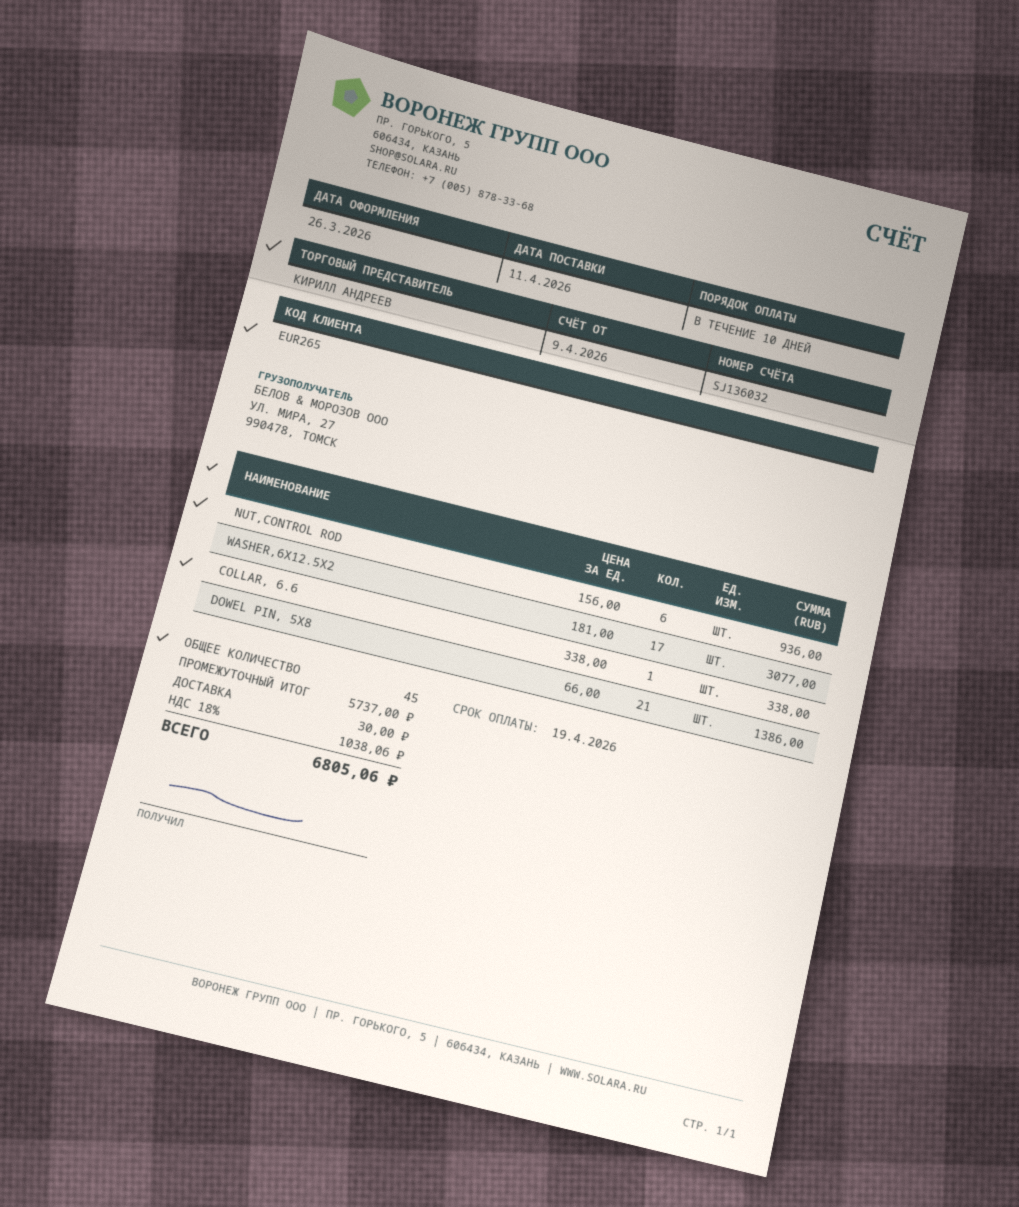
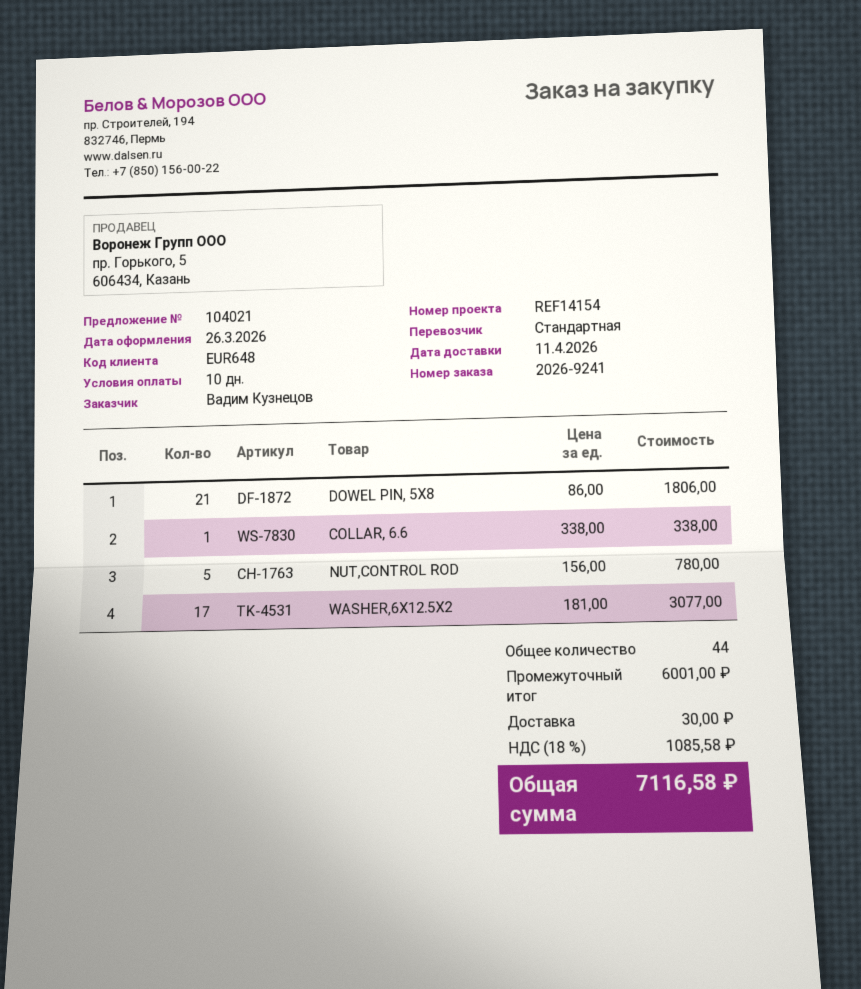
customer number: EUR265 -> EUR648
NUT,CONTROL ROD: 6 x 156.00 = 936.00 -> 5 x 156.00 = 780.00
DOWEL PIN, 5X8: 21 x 66.00 = 1386.00 -> 21 x 86.00 = 1806.00
total quantity: 45 -> 44
subtotal: 5737.00 -> 6001.00
tax: 18% = 1038.06 -> 18% = 1085.58
total: 6805.06 -> 7116.58

